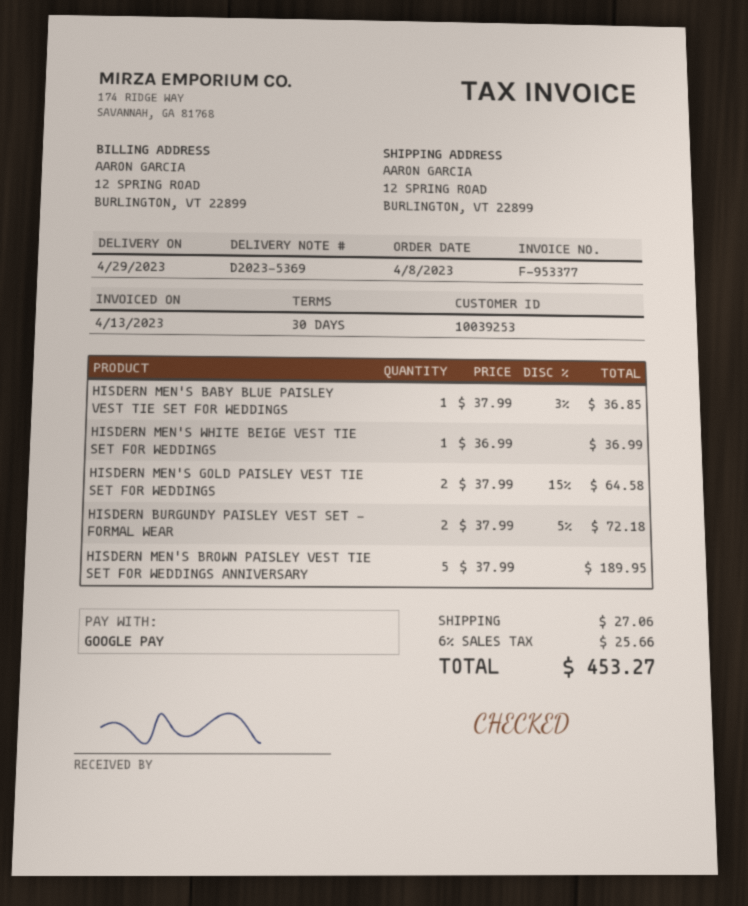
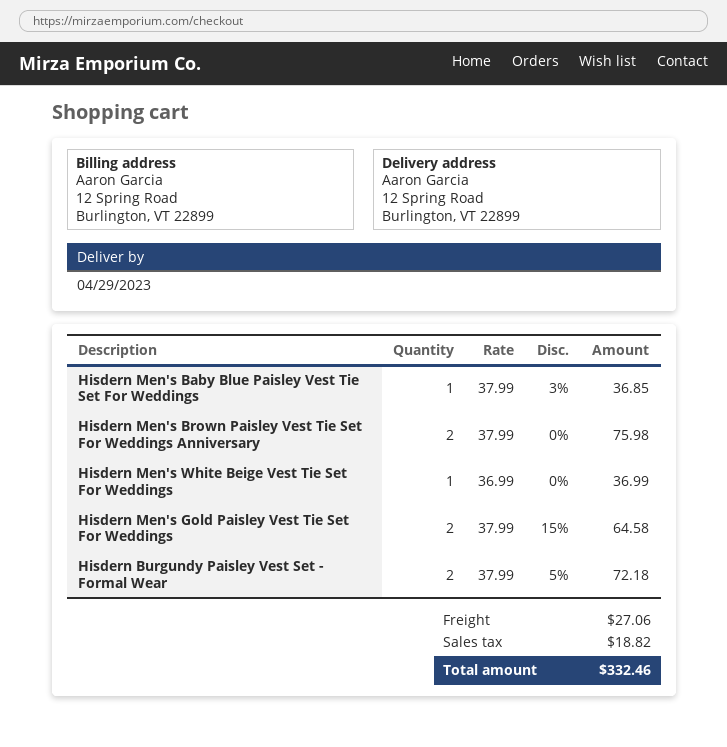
HISDERN MEN'S BROWN PAISLEY VEST TIE SET FOR WEDDINGS ANNIVERSARY: 5 x 37.99 = 189.95 -> 2 x 37.99 = 75.98
tax: 25.66 -> 18.82
total: 453.27 -> 332.46

